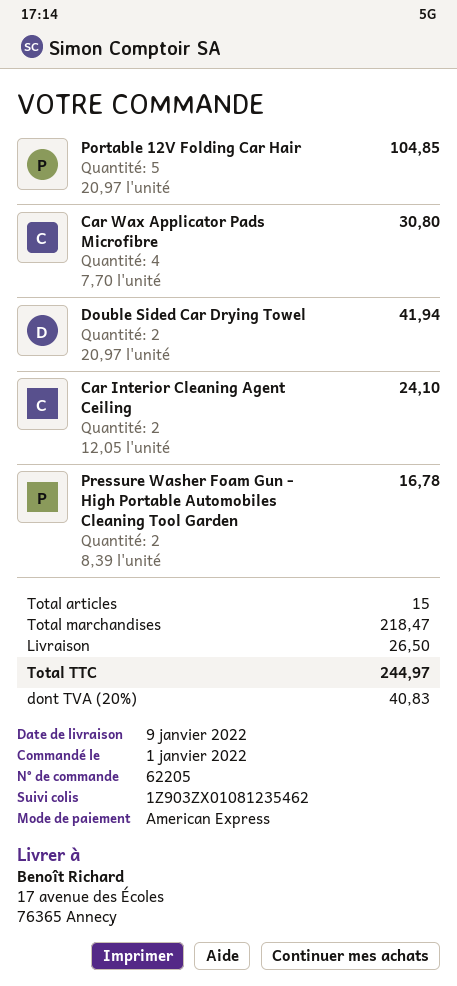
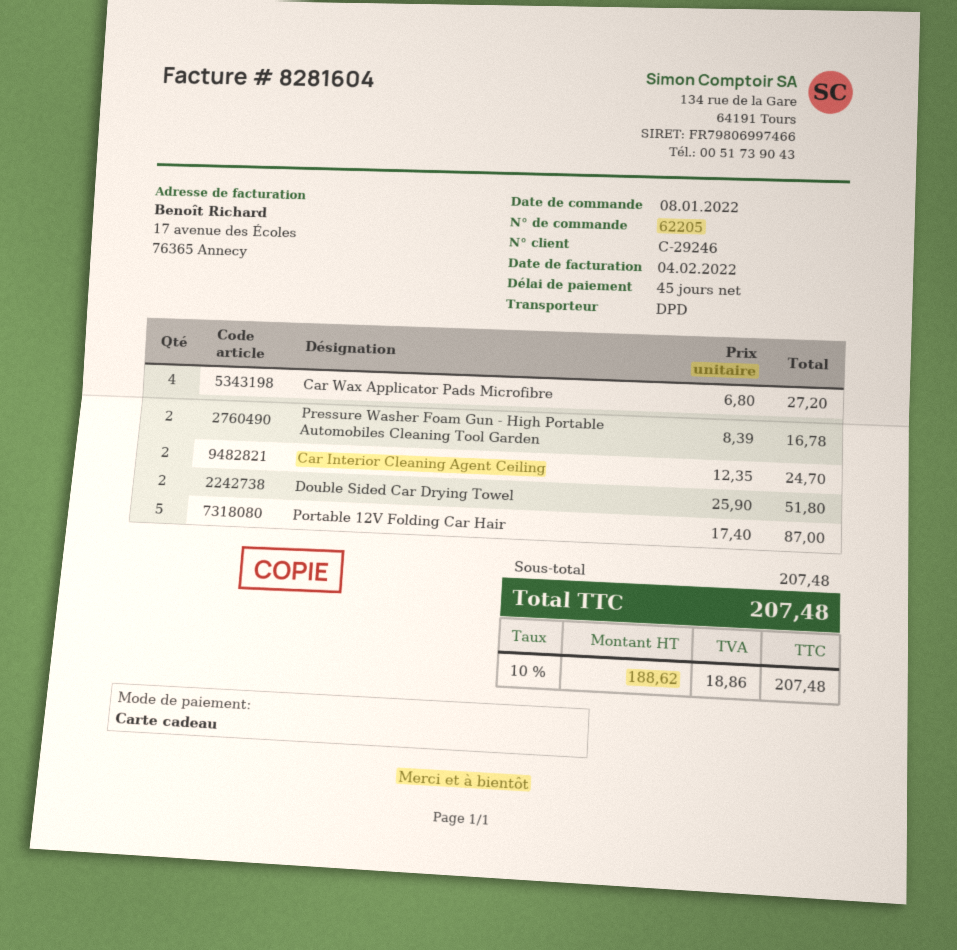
order date: 2022-01-01 -> 2022-01-08
payment method: American Express -> gift card
Portable 12V Folding Car Hair: 5 x 20.97 = 104.85 -> 5 x 17.40 = 87.00
Car Wax Applicator Pads Microfibre: 4 x 7.70 = 30.80 -> 4 x 6.80 = 27.20
Double Sided Car Drying Towel: 2 x 20.97 = 41.94 -> 2 x 25.90 = 51.80
Car Interior Cleaning Agent Ceiling: 2 x 12.05 = 24.10 -> 2 x 12.35 = 24.70
subtotal: 218.47 -> 207.48
shipping: 26.50 -> none
tax: 20% = 40.83 -> 10% = 18.86
total: 244.97 -> 207.48

